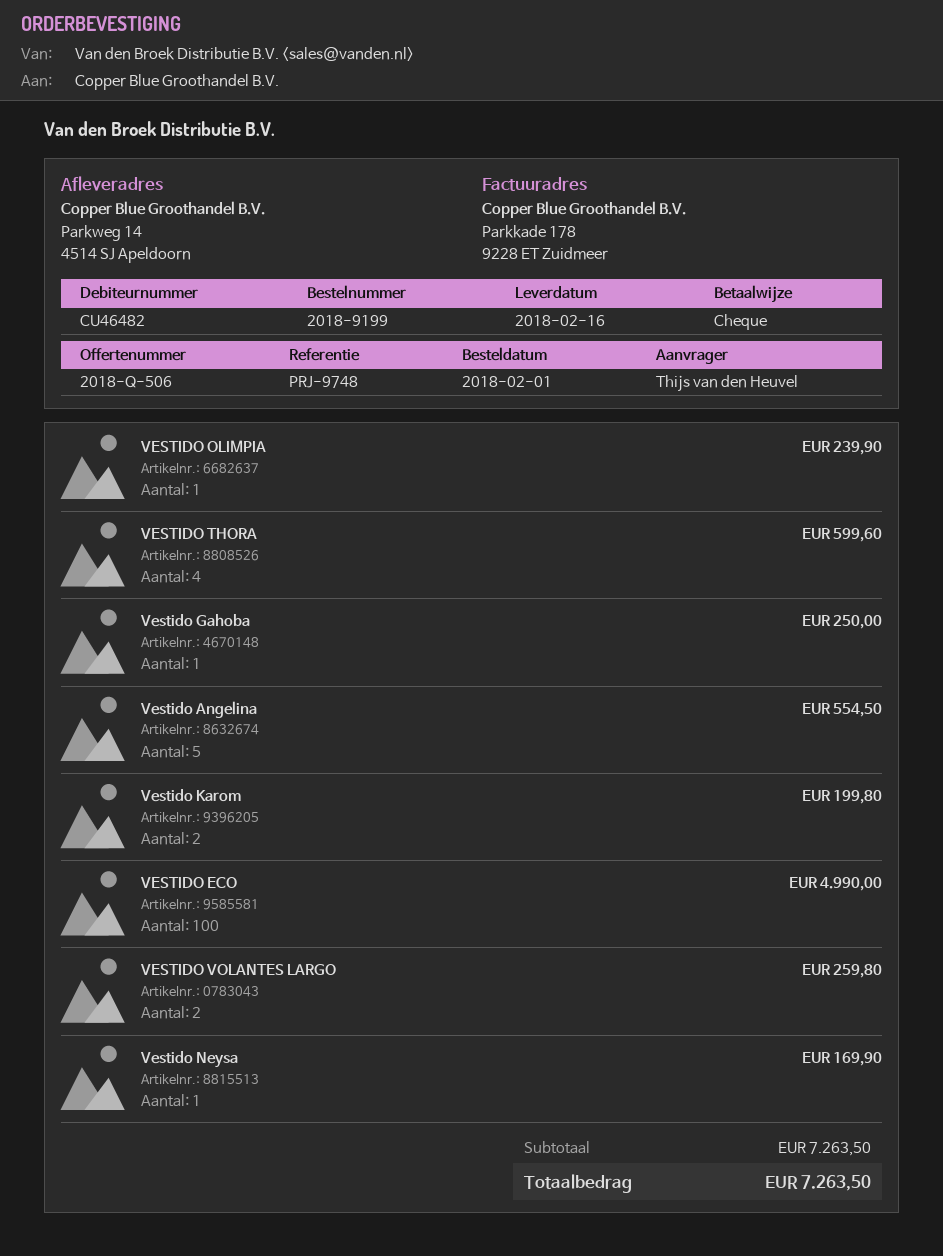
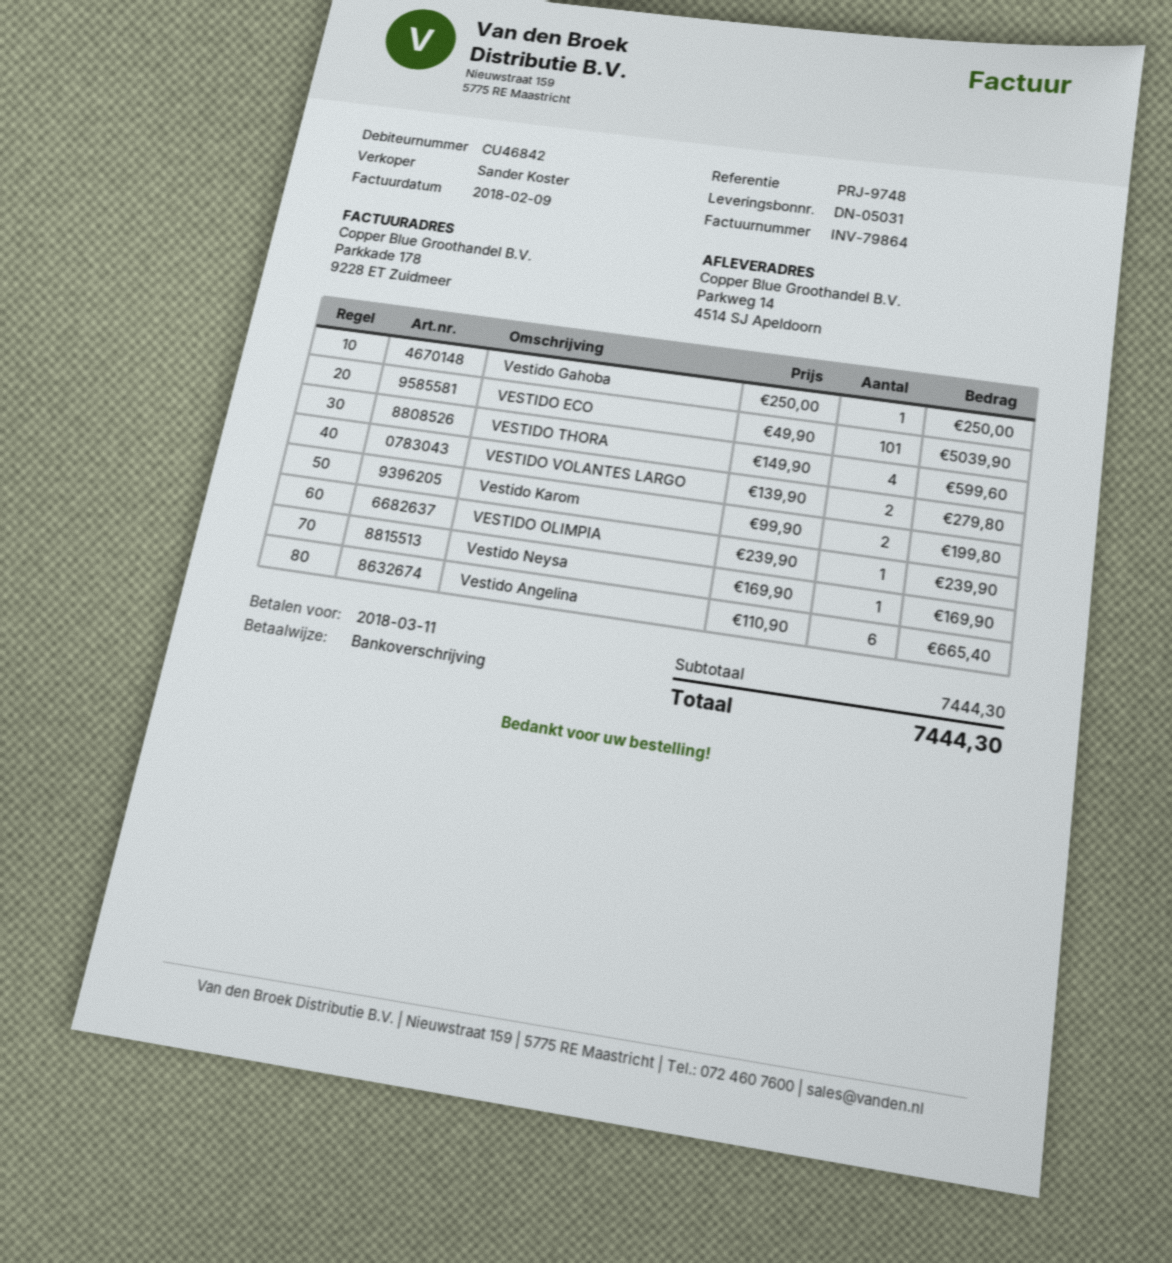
customer number: CU46482 -> CU46842
payment method: cheque -> bank transfer
Vestido Angelina: 5 for 554.50 -> 6 for 665.40
VESTIDO ECO: 100 for 4990.00 -> 101 for 5039.90
VESTIDO VOLANTES LARGO: 2 for 259.80 -> 2 for 279.80
subtotal: 7263.50 -> 7444.30
total: 7263.50 -> 7444.30

